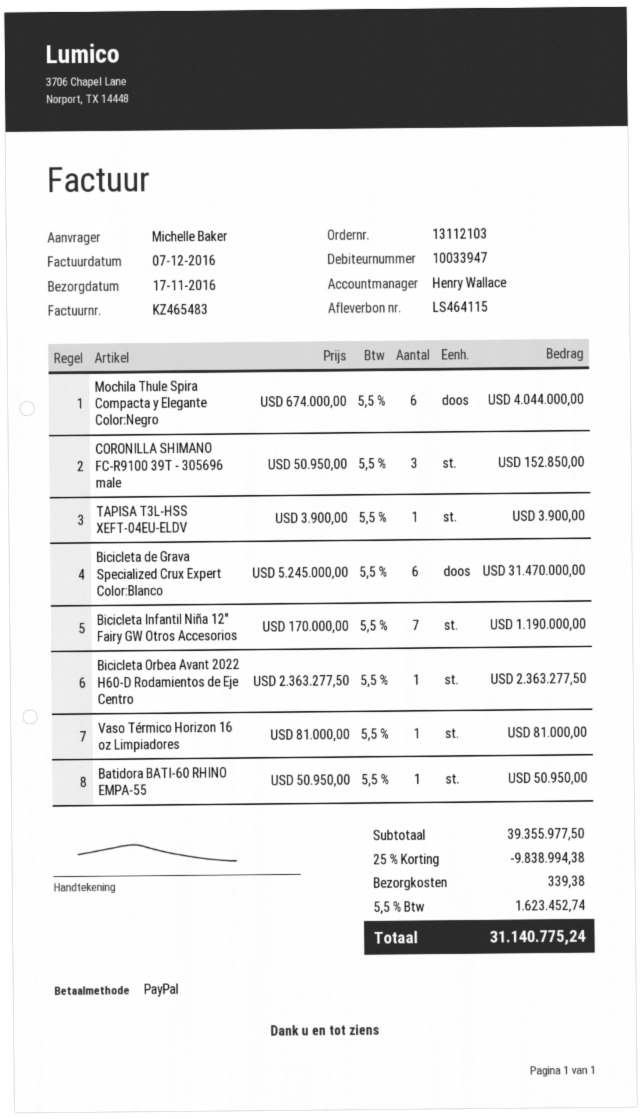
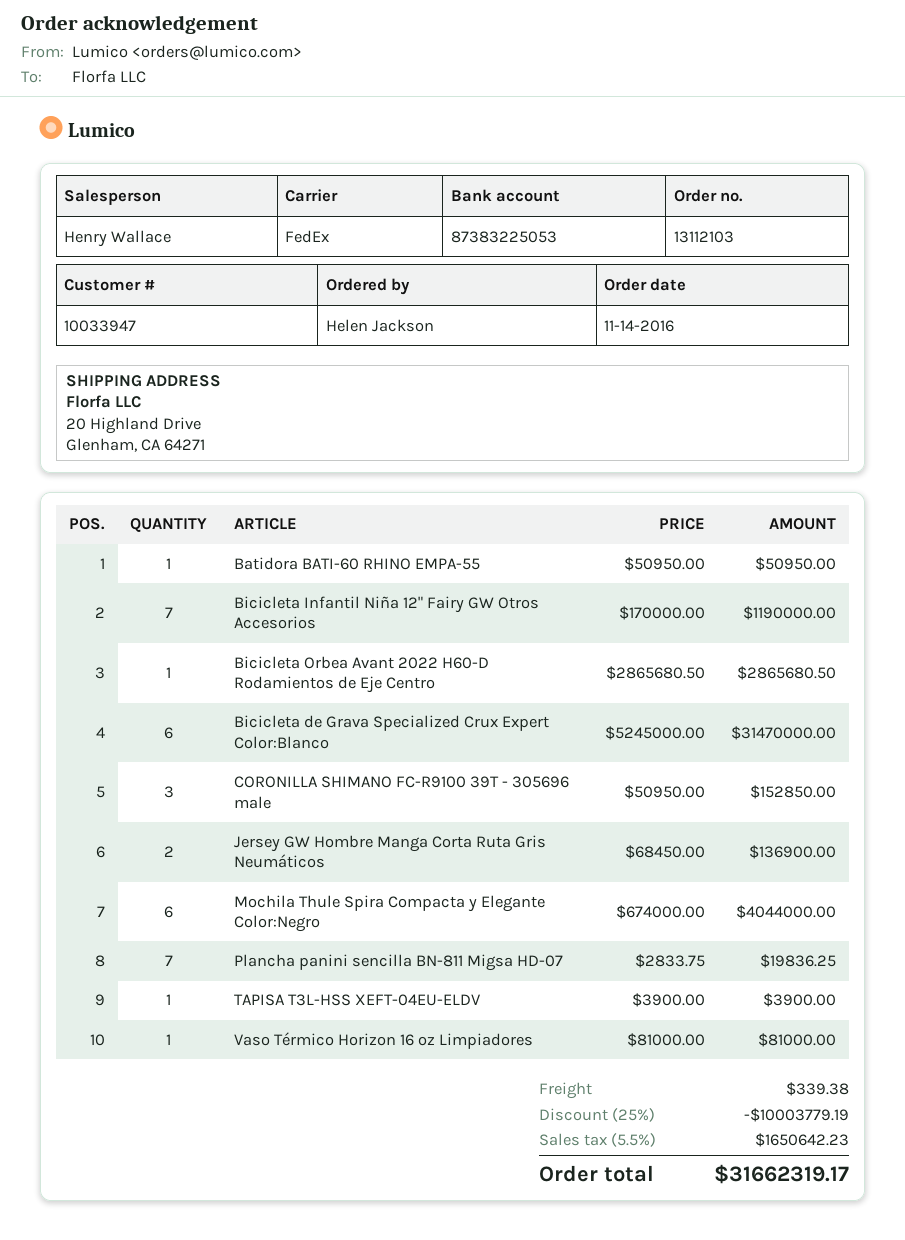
ordered by: Michelle Baker -> Helen Jackson
Bicicleta Orbea Avant 2022 H60-D Rodamientos de Eje Centro: 1 x 2363277.50 = 2363277.50 -> 1 x 2865680.50 = 2865680.50
Jersey GW Hombre Manga Corta Ruta Gris Neumáticos: none -> 2 x 68450.00 = 136900.00
Plancha panini sencilla BN-811 Migsa HD-07: none -> 7 x 2833.75 = 19836.25
discount: 25% = 9838994.38 -> 25% = 10003779.19
tax: 5.5% = 1623452.74 -> 5.5% = 1650642.23
total: 31140775.24 -> 31662319.17

